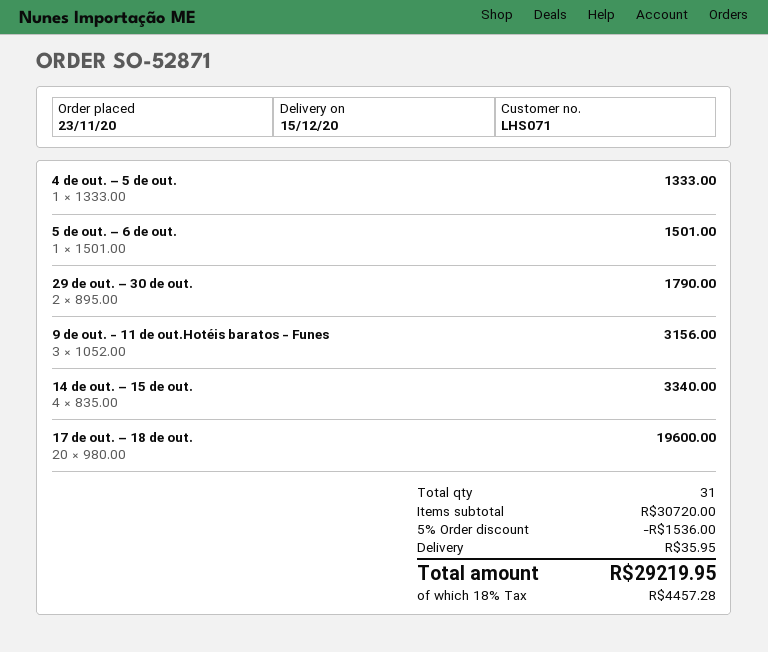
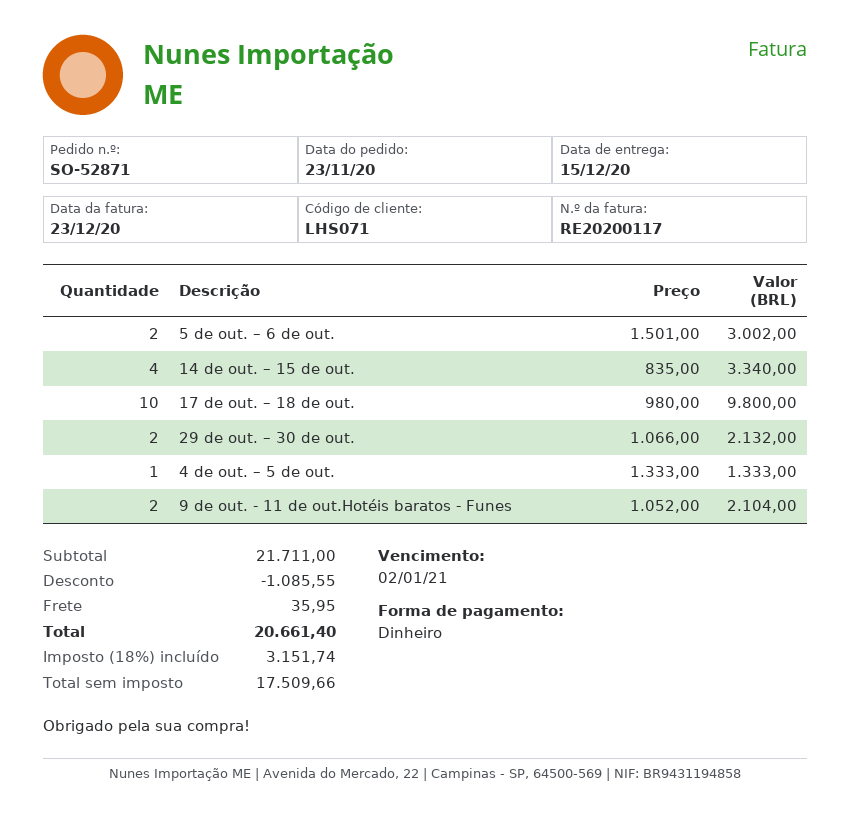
5 de out. – 6 de out.: 1 x 1501.00 = 1501.00 -> 2 x 1501.00 = 3002.00
29 de out. – 30 de out.: 2 x 895.00 = 1790.00 -> 2 x 1066.00 = 2132.00
9 de out. - 11 de out.Hotéis baratos - Funes: 3 x 1052.00 = 3156.00 -> 2 x 1052.00 = 2104.00
17 de out. – 18 de out.: 20 x 980.00 = 19600.00 -> 10 x 980.00 = 9800.00
subtotal: 30720.00 -> 21711.00
discount: 1536.00 -> 1085.55
tax: 18% = 4457.28 -> 18% = 3151.74
total: 29219.95 -> 20661.40

